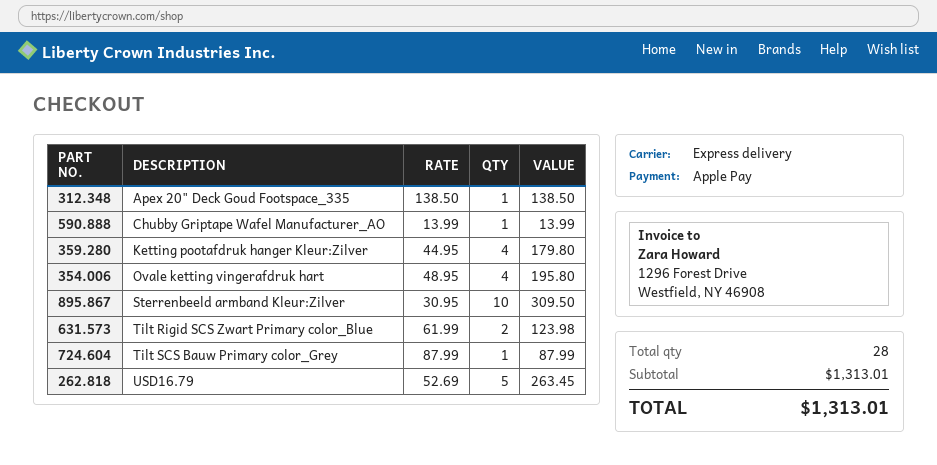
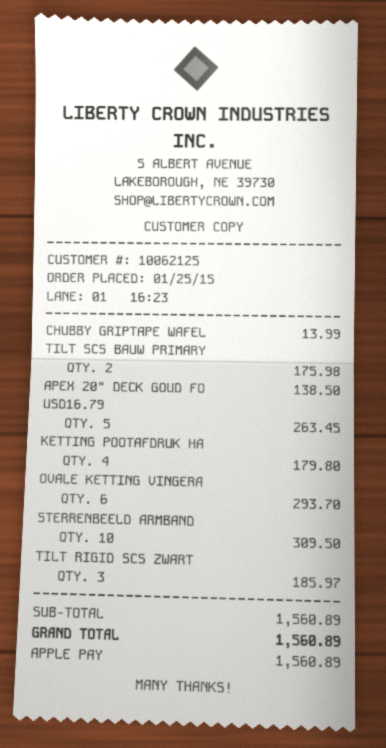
Ovale ketting vingerafdruk hart: 4 for 195.80 -> 6 for 293.70
Tilt Rigid SCS Zwart Primary color_Blue: 2 for 123.98 -> 3 for 185.97
Tilt SCS Bauw Primary color_Grey: 1 for 87.99 -> 2 for 175.98
subtotal: 1313.01 -> 1560.89
total: 1313.01 -> 1560.89

